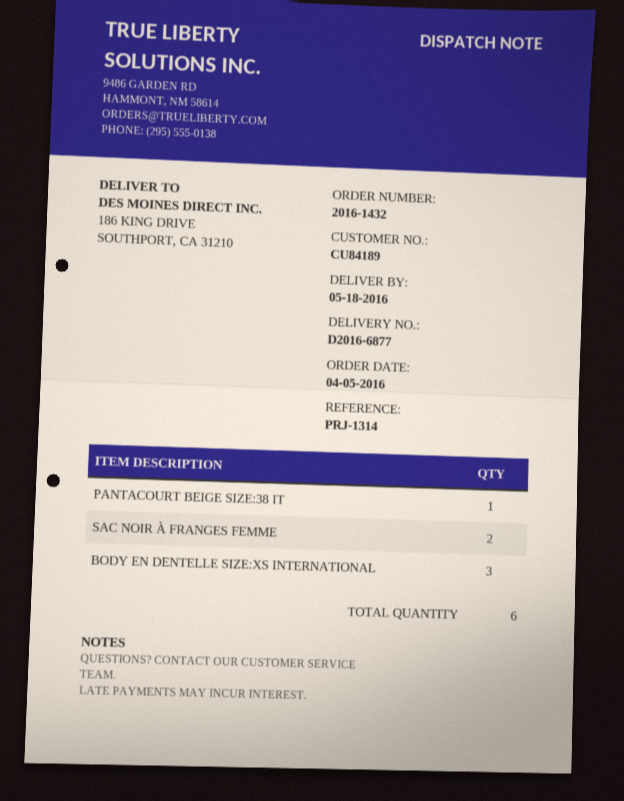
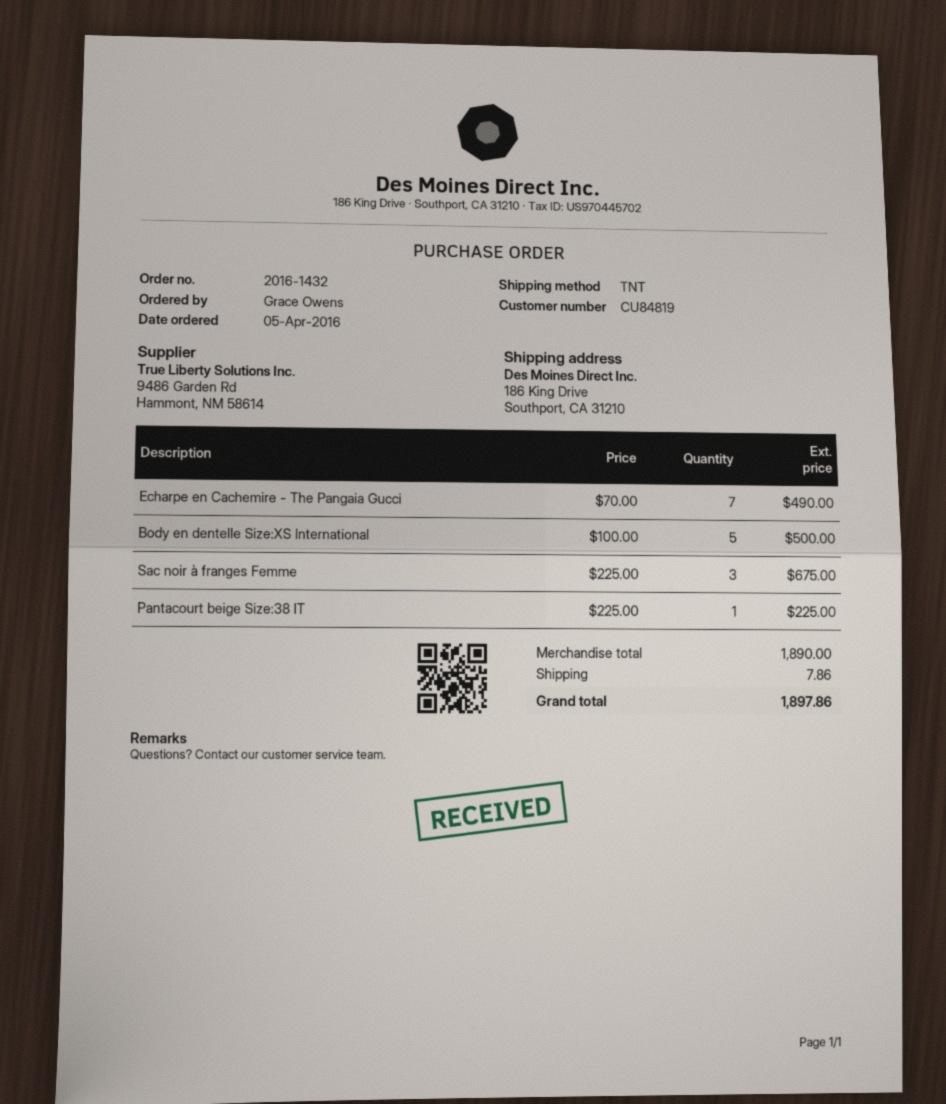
customer number: CU84189 -> CU84819
SAC NOIR À FRANGES FEMME: 2 -> 3
BODY EN DENTELLE SIZE:XS INTERNATIONAL: 3 -> 5
Echarpe en Cachemire - The Pangaia Gucci: none -> 7

